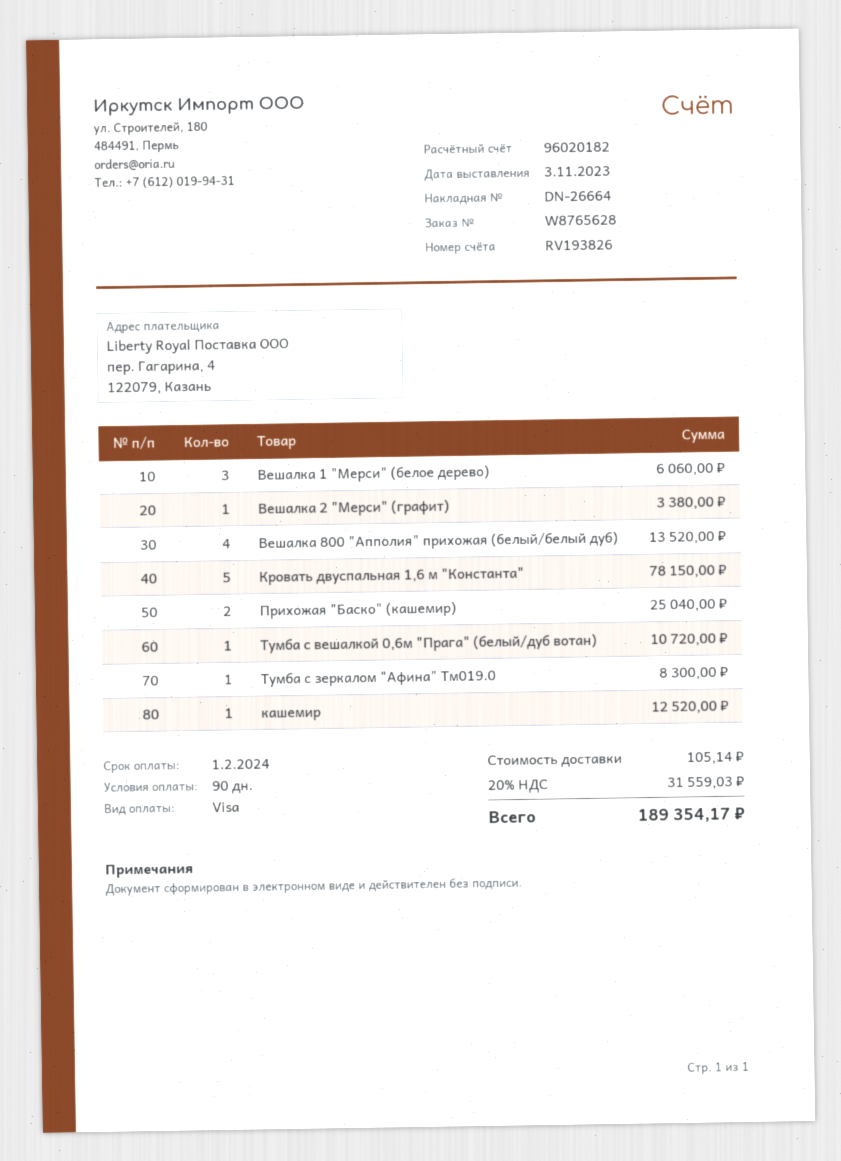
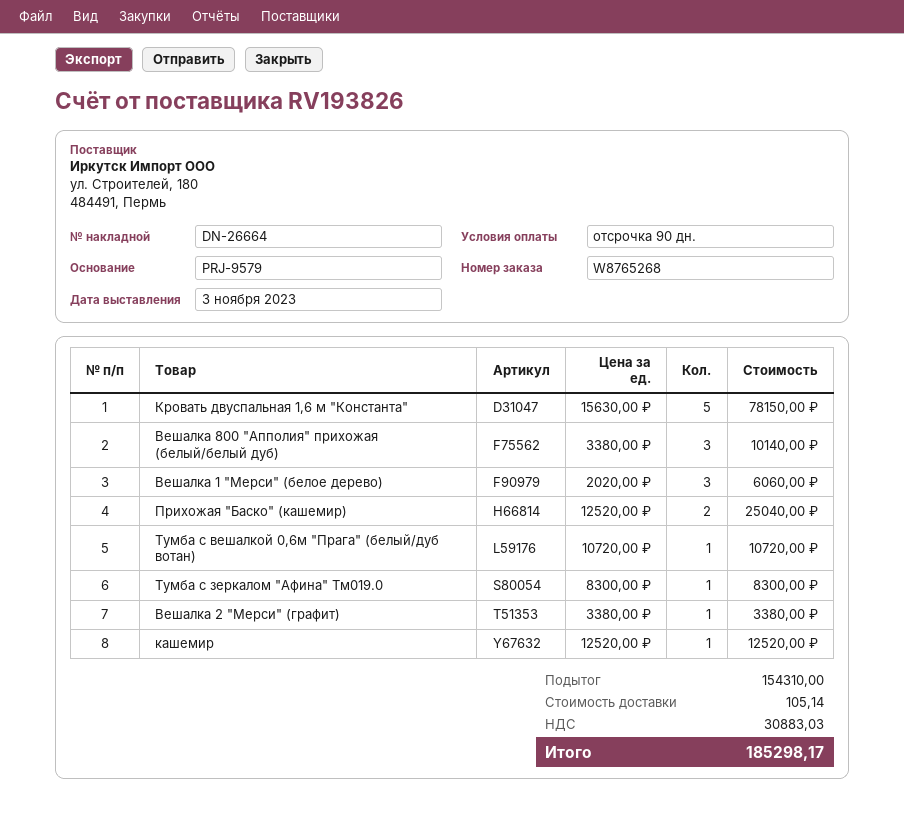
order number: W8765628 -> W8765268
Вешалка 800 "Апполия" прихожая (белый/белый дуб): 4 for 13520.00 -> 3 for 10140.00
tax: 31559.03 -> 30883.03
total: 189354.17 -> 185298.17

